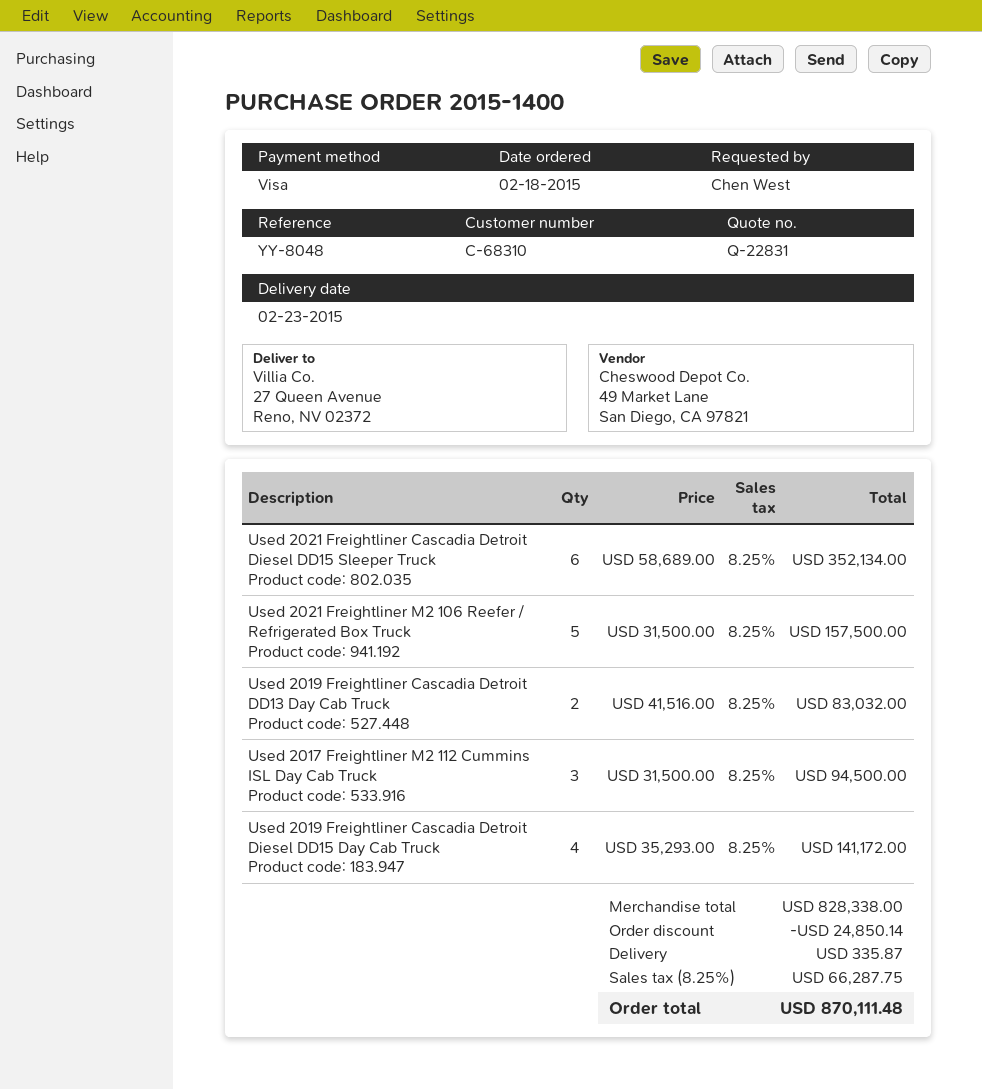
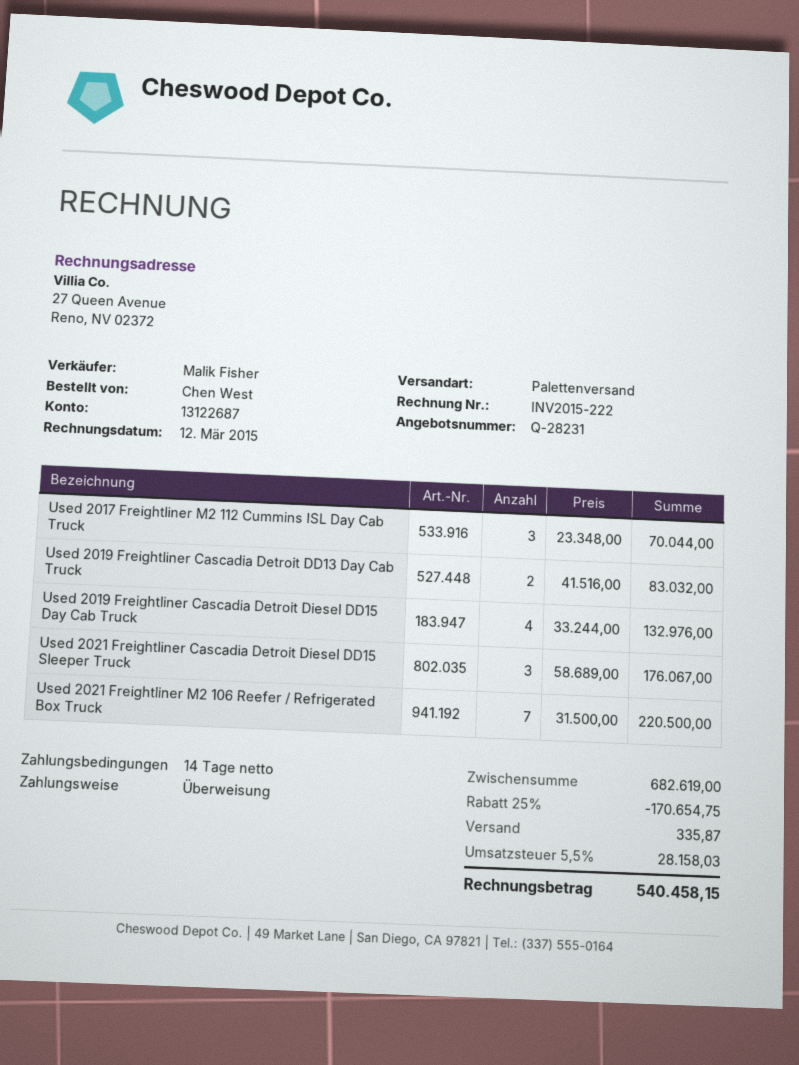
quote number: Q-22831 -> Q-28231
payment method: Visa -> bank transfer
Used 2021 Freightliner Cascadia Detroit Diesel DD15 Sleeper Truck: 6 x 58689.00 = 352134.00 -> 3 x 58689.00 = 176067.00
Used 2021 Freightliner M2 106 Reefer / Refrigerated Box Truck: 5 x 31500.00 = 157500.00 -> 7 x 31500.00 = 220500.00
Used 2017 Freightliner M2 112 Cummins ISL Day Cab Truck: 3 x 31500.00 = 94500.00 -> 3 x 23348.00 = 70044.00
Used 2019 Freightliner Cascadia Detroit Diesel DD15 Day Cab Truck: 4 x 35293.00 = 141172.00 -> 4 x 33244.00 = 132976.00
subtotal: 828338.00 -> 682619.00
discount: 24850.14 -> 170654.75
tax: 8.25% = 66287.75 -> 5.5% = 28158.03
total: 870111.48 -> 540458.15

